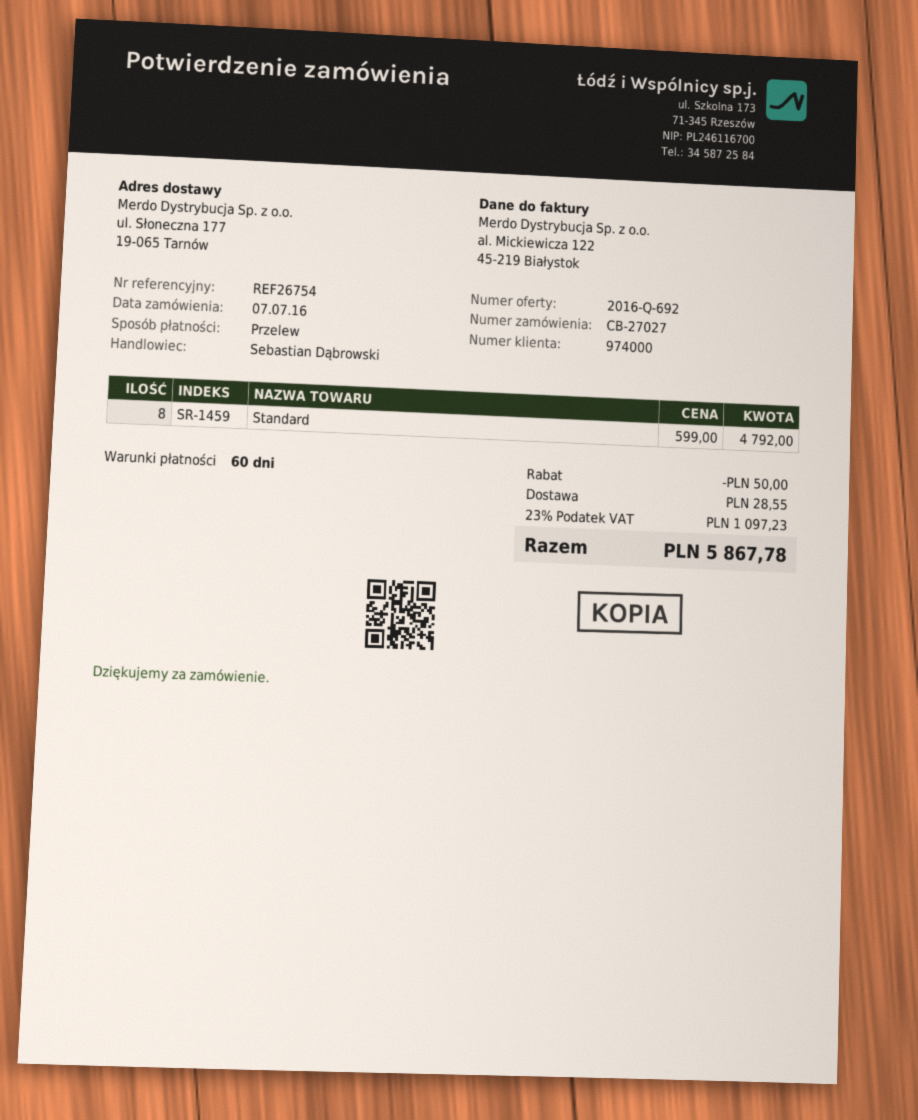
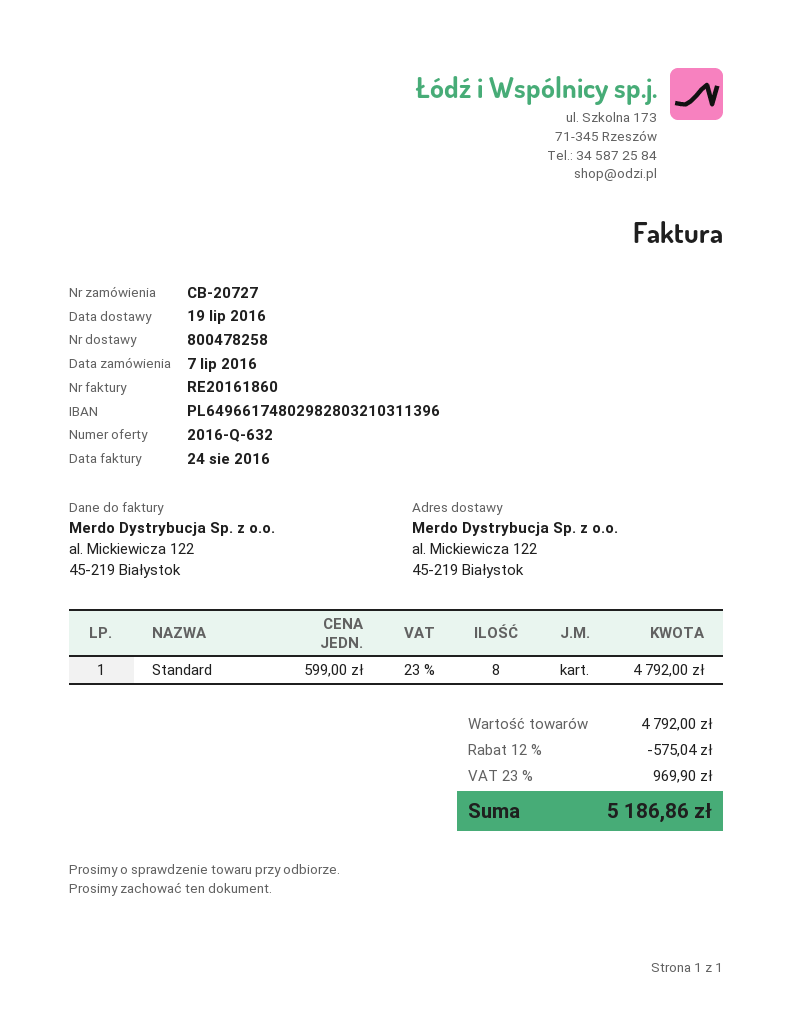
quote number: 2016-Q-692 -> 2016-Q-632
order number: CB-27027 -> CB-20727
ship to: ul. Słoneczna 177, 19-065 Tarnów -> al. Mickiewicza 122, 45-219 Białystok
discount: 50.00 -> 575.04
shipping: 28.55 -> none
tax: 23% = 1097.23 -> 23% = 969.90
total: 5867.78 -> 5186.86

